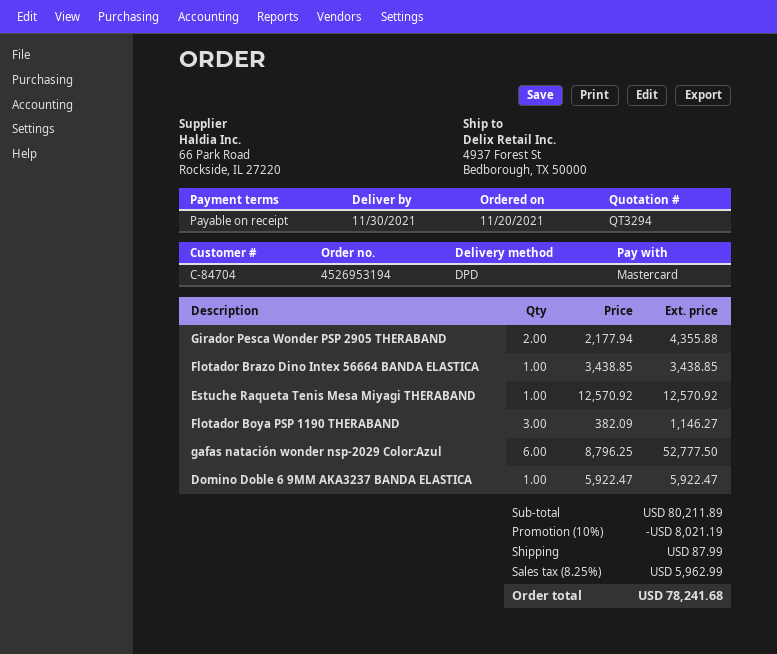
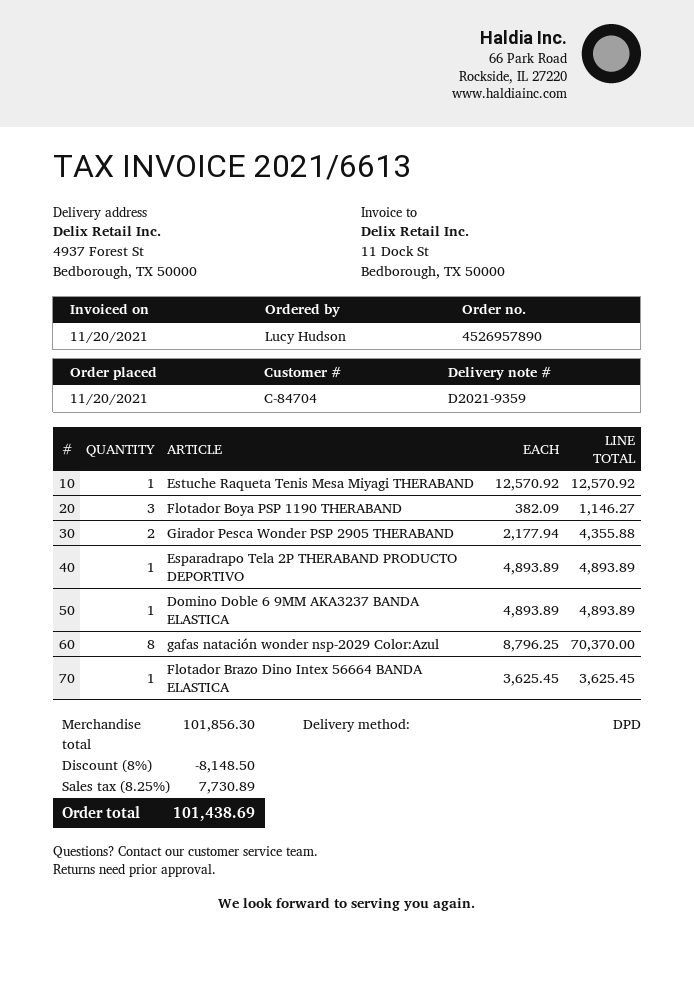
order number: 4526953194 -> 4526957890
Flotador Brazo Dino Intex 56664 BANDA ELASTICA: 1 x 3438.85 = 3438.85 -> 1 x 3625.45 = 3625.45
gafas natación wonder nsp-2029 Color:Azul: 6 x 8796.25 = 52777.50 -> 8 x 8796.25 = 70370.00
Domino Doble 6 9MM AKA3237 BANDA ELASTICA: 1 x 5922.47 = 5922.47 -> 1 x 4893.89 = 4893.89
Esparadrapo Tela 2P THERABAND PRODUCTO DEPORTIVO: none -> 1 x 4893.89 = 4893.89
subtotal: 80211.89 -> 101856.30
discount: 10% = 8021.19 -> 8% = 8148.50
shipping: 87.99 -> none
tax: 8.25% = 5962.99 -> 8.25% = 7730.89
total: 78241.68 -> 101438.69

